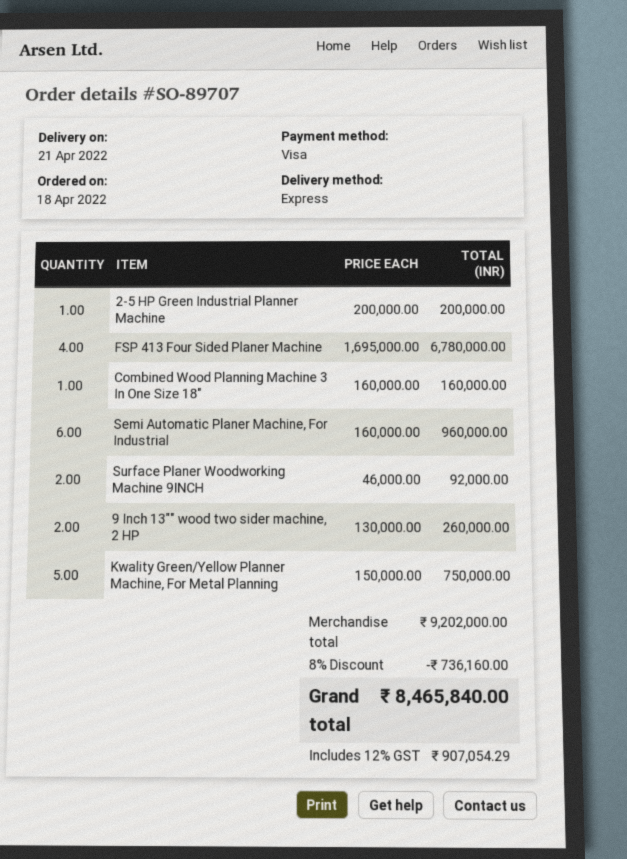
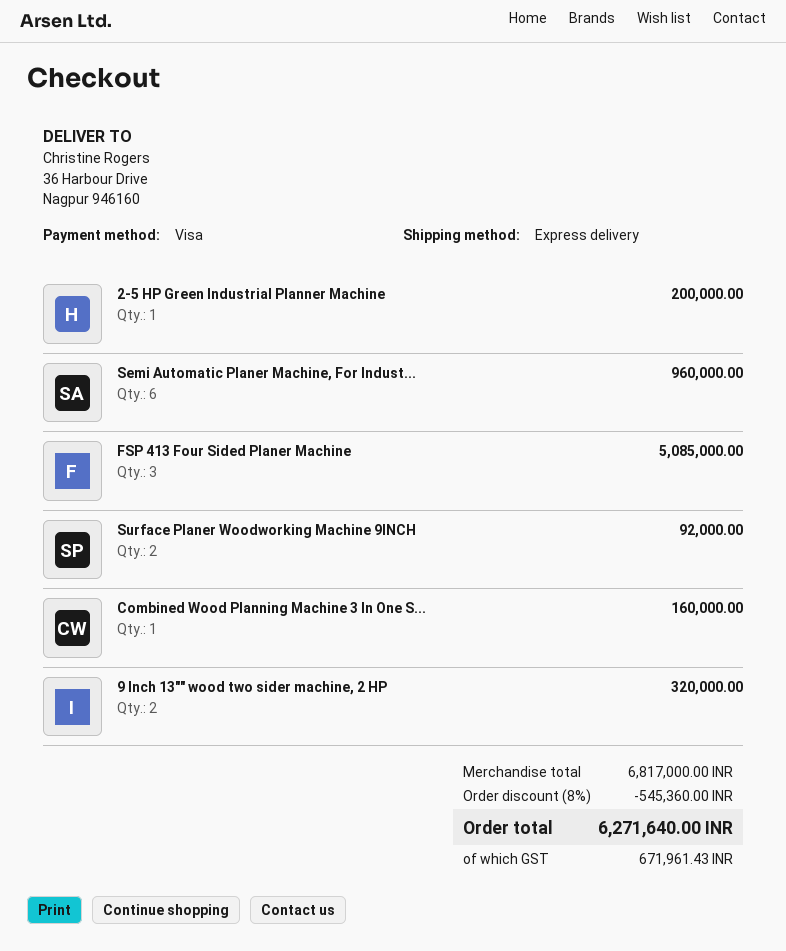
FSP 413 Four Sided Planer Machine: 4 for 6780000.00 -> 3 for 5085000.00
9 Inch 13"" wood two sider machine, 2 HP: 2 for 260000.00 -> 2 for 320000.00
Kwality Green/Yellow Planner Machine, For Metal Planning: 5 for 750000.00 -> none
subtotal: 9202000.00 -> 6817000.00
discount: 8% = 736160.00 -> 8% = 545360.00
tax: 907054.29 -> 671961.43
total: 8465840.00 -> 6271640.00

